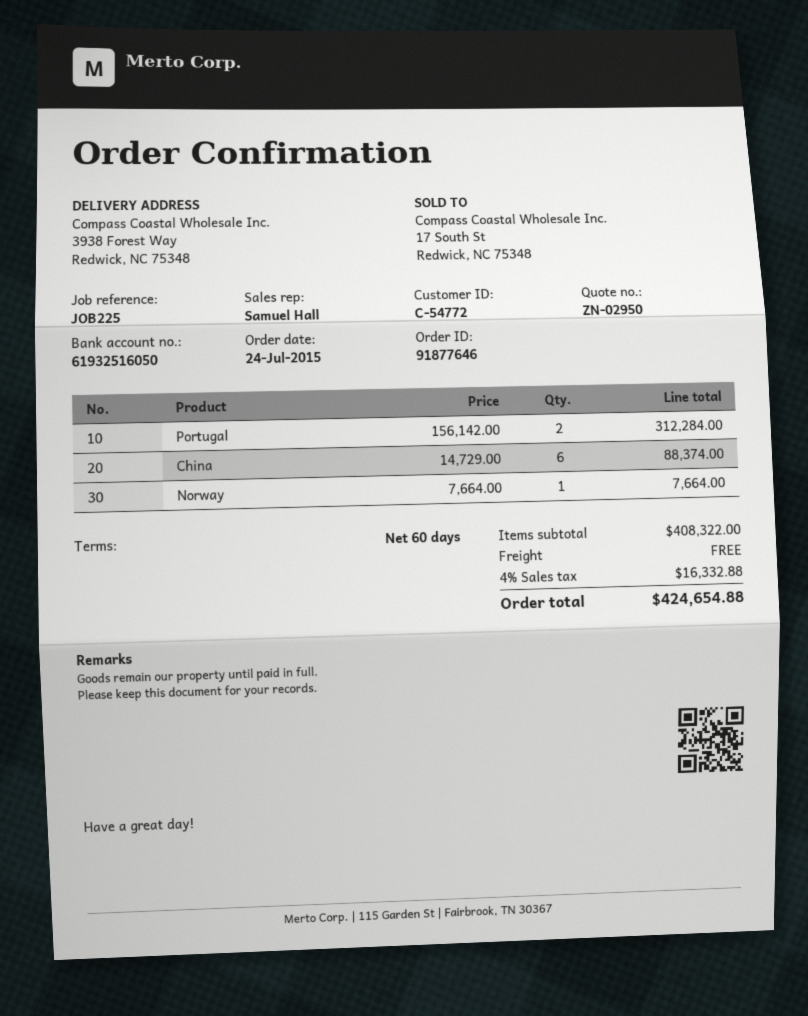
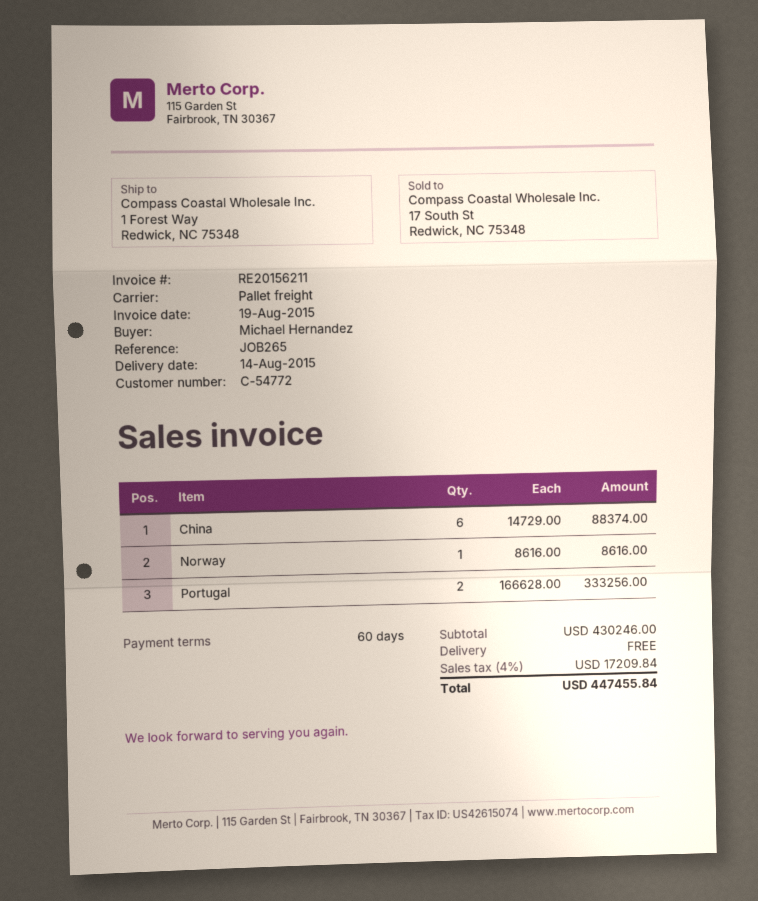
reference: JOB225 -> JOB265
ship to: 3938 Forest Way, Redwick, NC 75348 -> 1 Forest Way, Redwick, NC 75348
Portugal: 2 x 156142.00 = 312284.00 -> 2 x 166628.00 = 333256.00
Norway: 1 x 7664.00 = 7664.00 -> 1 x 8616.00 = 8616.00
subtotal: 408322.00 -> 430246.00
tax: 4% = 16332.88 -> 4% = 17209.84
total: 424654.88 -> 447455.84

